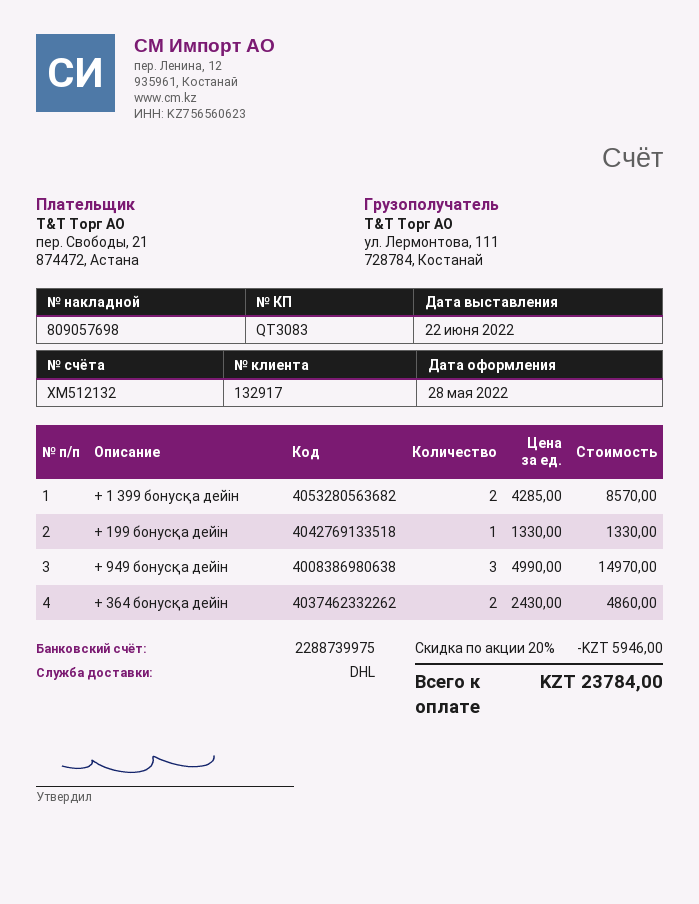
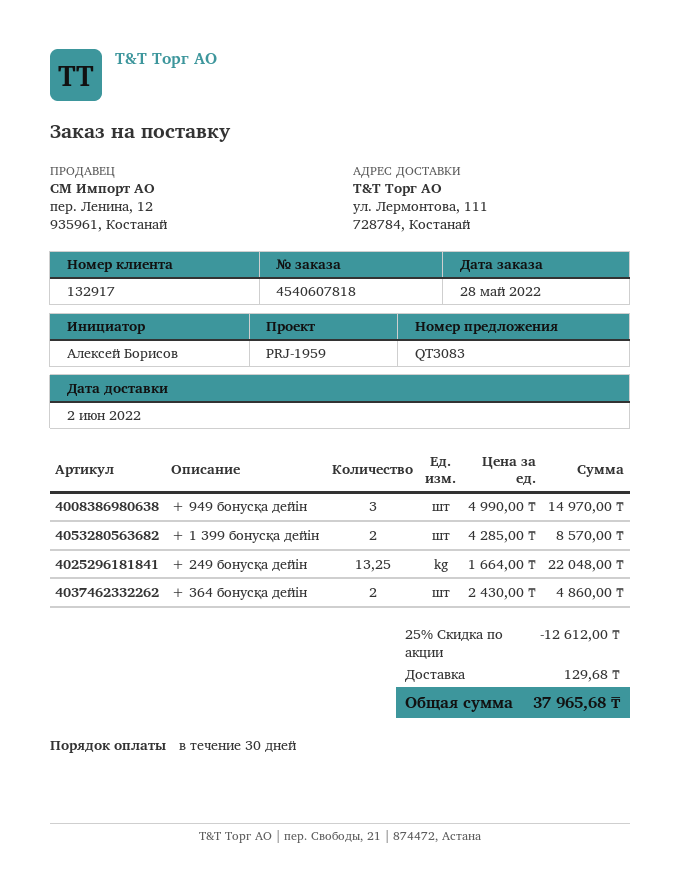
+ 199 бонусқа дейін: 1 x 1330.00 = 1330.00 -> none
+ 249 бонусқа дейін: none -> 13.25 x 1664.00 = 22048.00
discount: 20% = 5946.00 -> 25% = 12612.00
shipping: none -> 129.68
total: 23784.00 -> 37965.68

